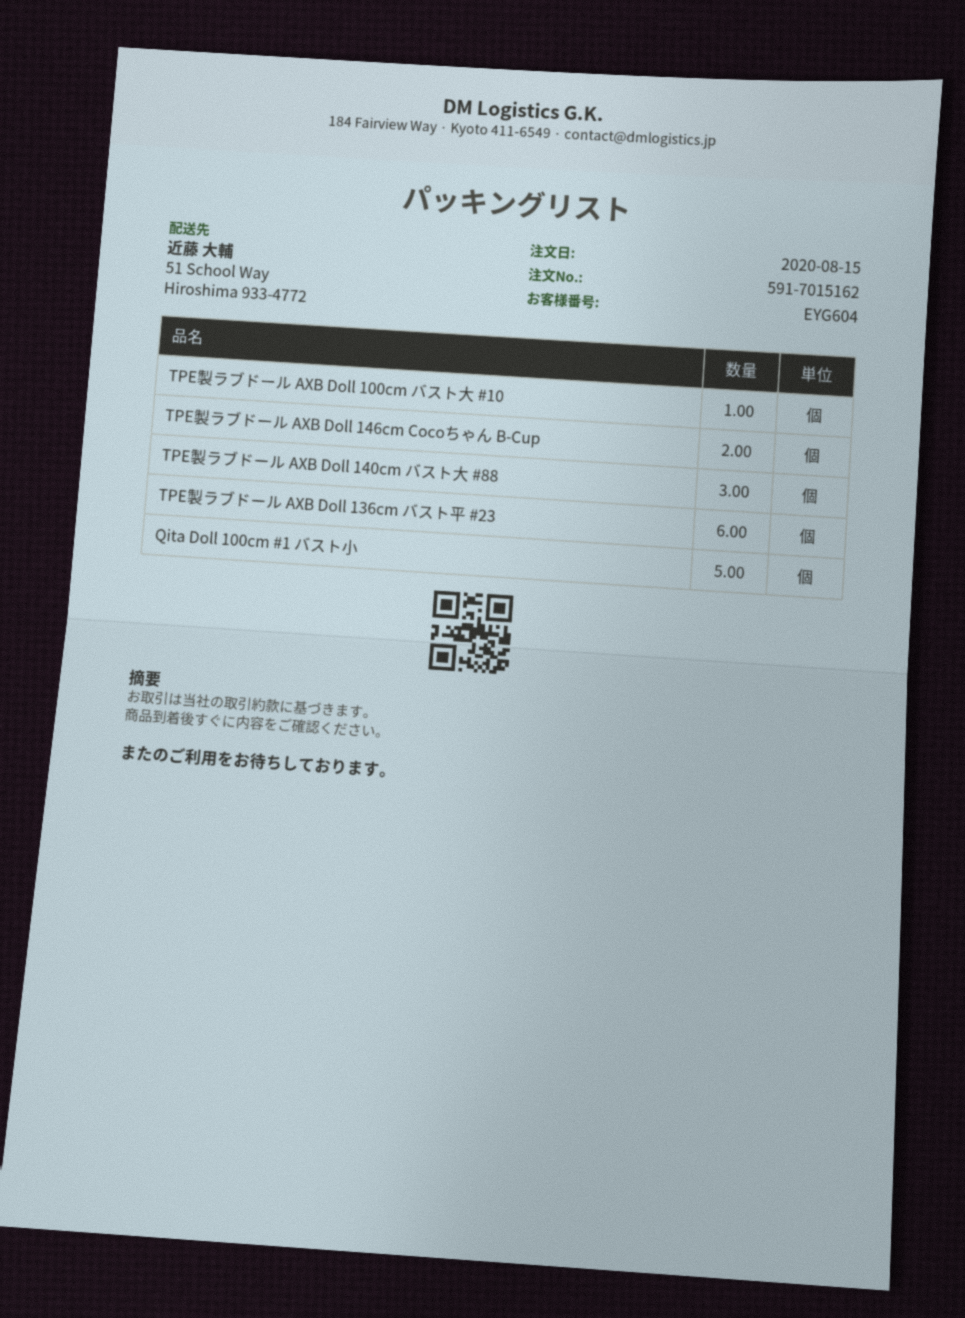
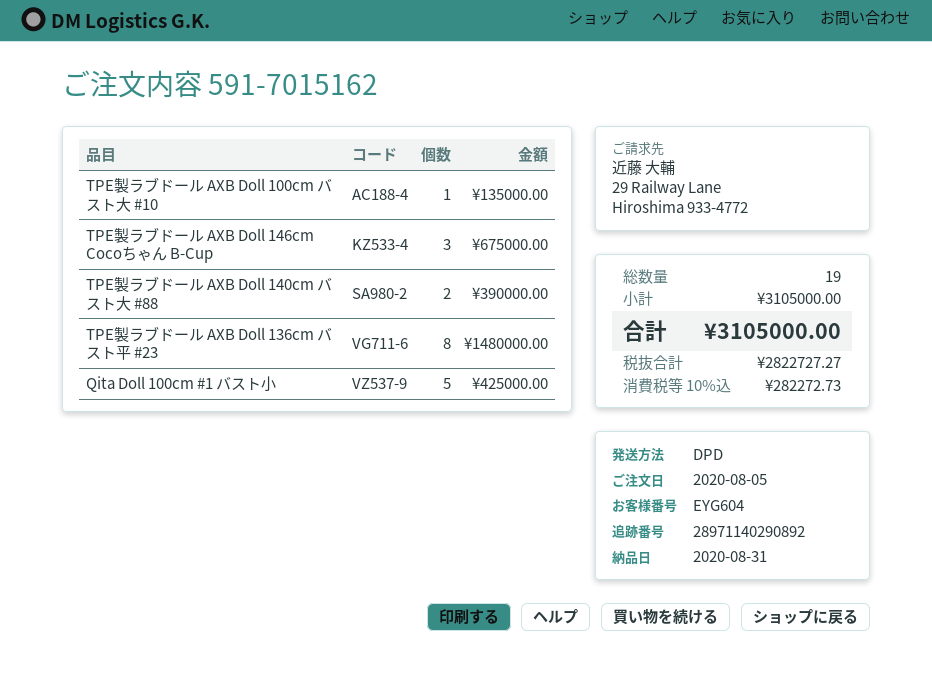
order date: 2020-08-15 -> 2020-08-05
TPE製ラブドール AXB Doll 146cm Cocoちゃん B-Cup: 2 -> 3
TPE製ラブドール AXB Doll 140cm バスト大 #88: 3 -> 2
TPE製ラブドール AXB Doll 136cm バスト平 #23: 6 -> 8

